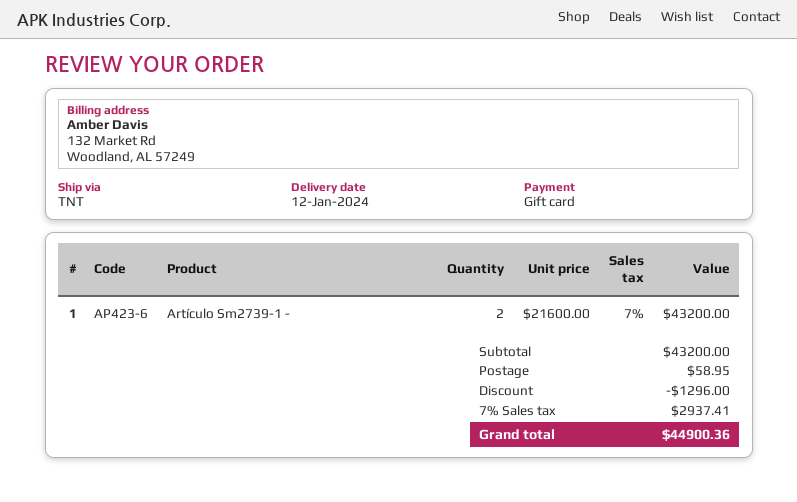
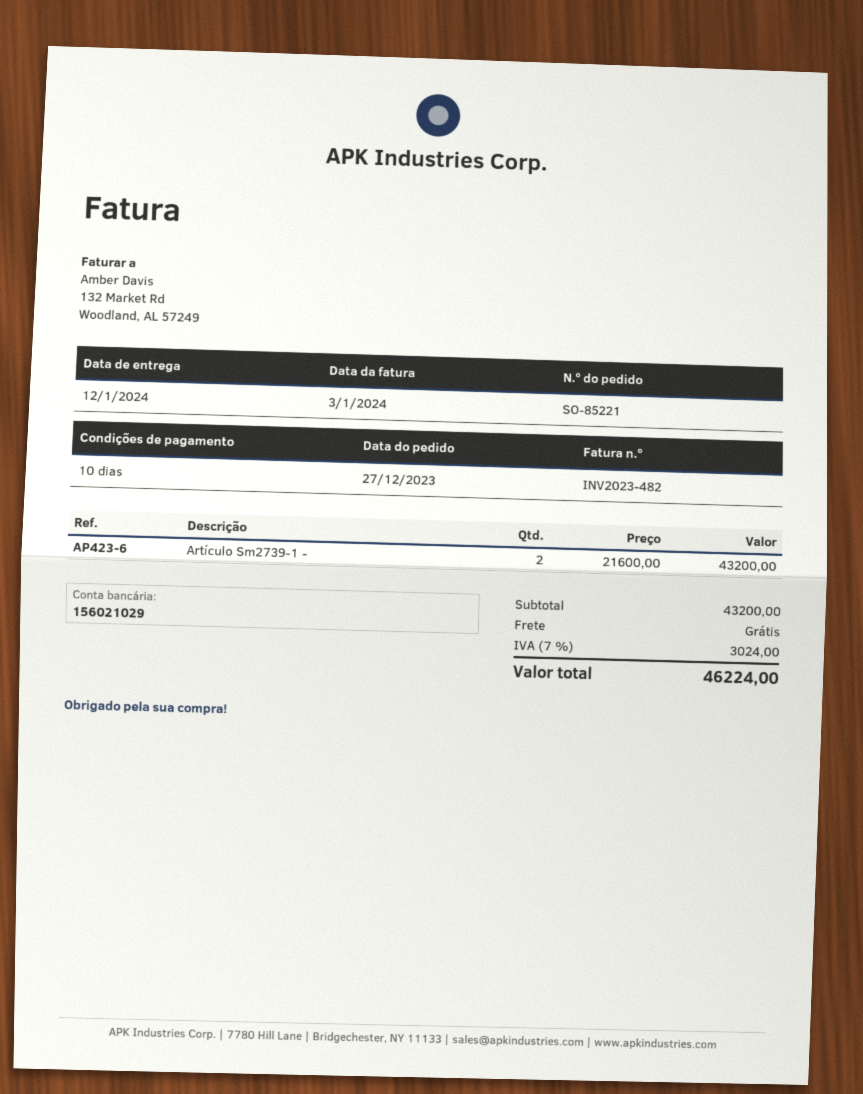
discount: 1296.00 -> none
shipping: 58.95 -> 0.00
tax: 7% = 2937.41 -> 7% = 3024.00
total: 44900.36 -> 46224.00

